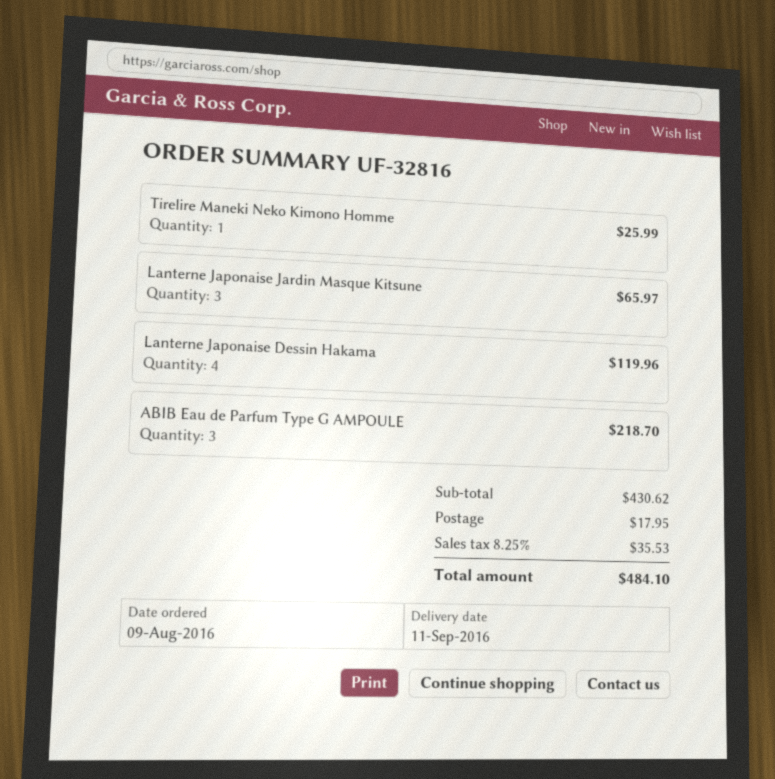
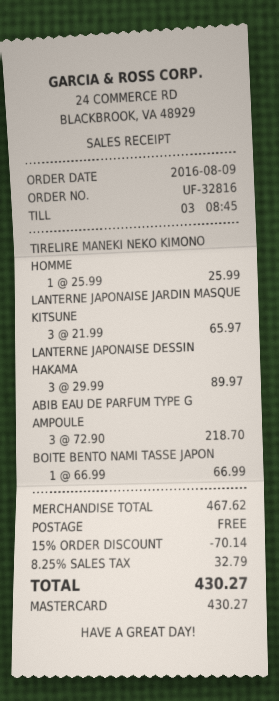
Lanterne Japonaise Dessin Hakama: 4 for 119.96 -> 3 for 89.97
BOITE BENTO NAMI TASSE JAPON: none -> 1 for 66.99
subtotal: 430.62 -> 467.62
discount: none -> 15% = 70.14
shipping: 17.95 -> 0.00
tax: 8.25% = 35.53 -> 8.25% = 32.79
total: 484.10 -> 430.27

